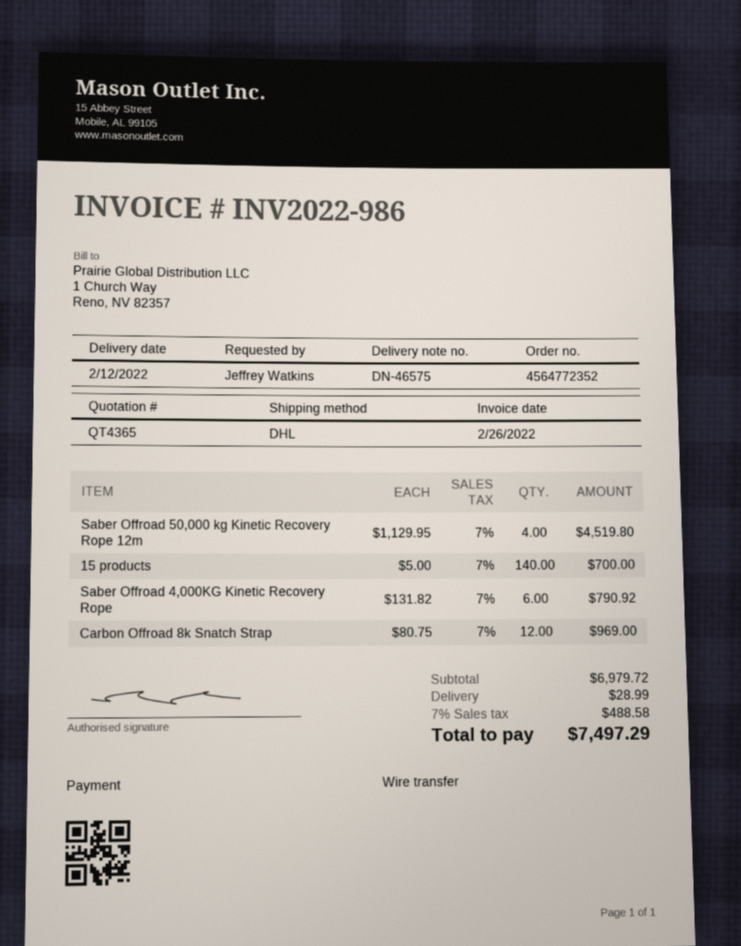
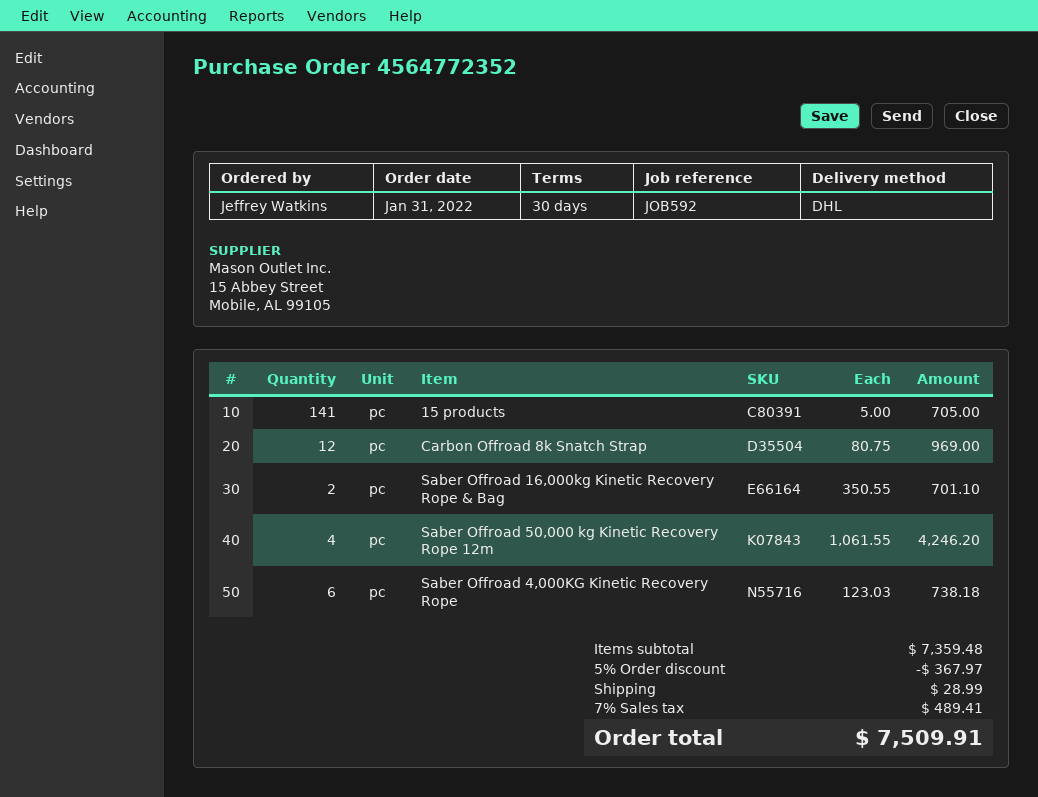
Saber Offroad 50,000 kg Kinetic Recovery Rope 12m: 4 x 1129.95 = 4519.80 -> 4 x 1061.55 = 4246.20
15 products: 140 x 5.00 = 700.00 -> 141 x 5.00 = 705.00
Saber Offroad 4,000KG Kinetic Recovery Rope: 6 x 131.82 = 790.92 -> 6 x 123.03 = 738.18
Saber Offroad 16,000kg Kinetic Recovery Rope & Bag: none -> 2 x 350.55 = 701.10
subtotal: 6979.72 -> 7359.48
discount: none -> 5% = 367.97
tax: 7% = 488.58 -> 7% = 489.41
total: 7497.29 -> 7509.91

